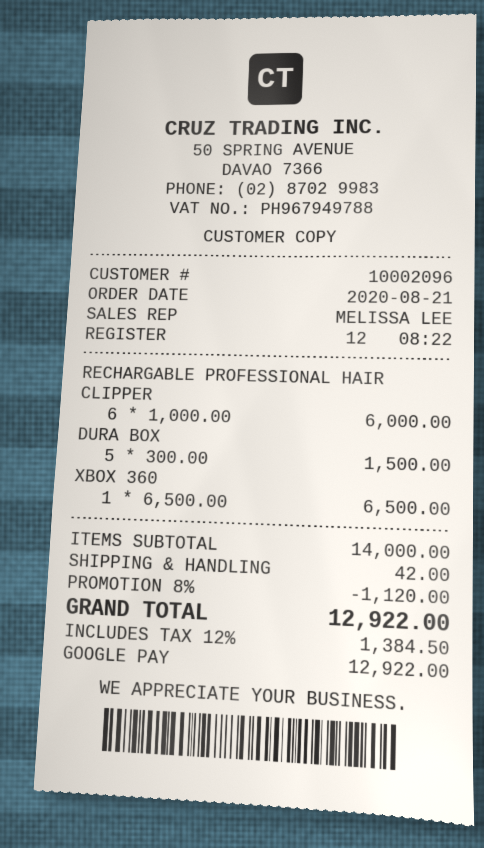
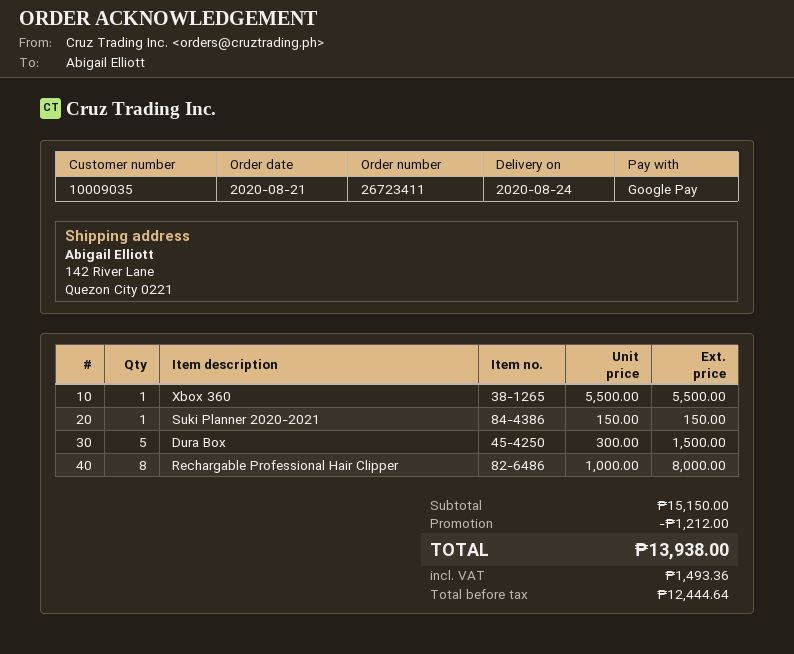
customer number: 10002096 -> 10009035
RECHARGABLE PROFESSIONAL HAIR CLIPPER: 6 x 1000.00 = 6000.00 -> 8 x 1000.00 = 8000.00
XBOX 360: 1 x 6500.00 = 6500.00 -> 1 x 5500.00 = 5500.00
Suki Planner 2020-2021: none -> 1 x 150.00 = 150.00
subtotal: 14000.00 -> 15150.00
discount: 1120.00 -> 1212.00
shipping: 42.00 -> none
tax: 1384.50 -> 1493.36
total: 12922.00 -> 13938.00

